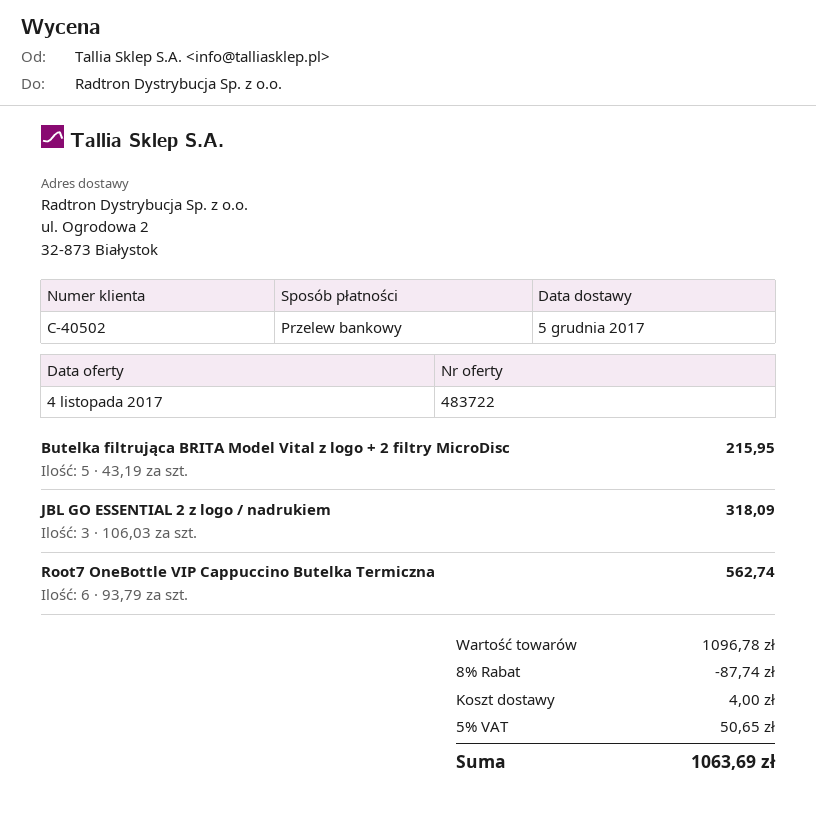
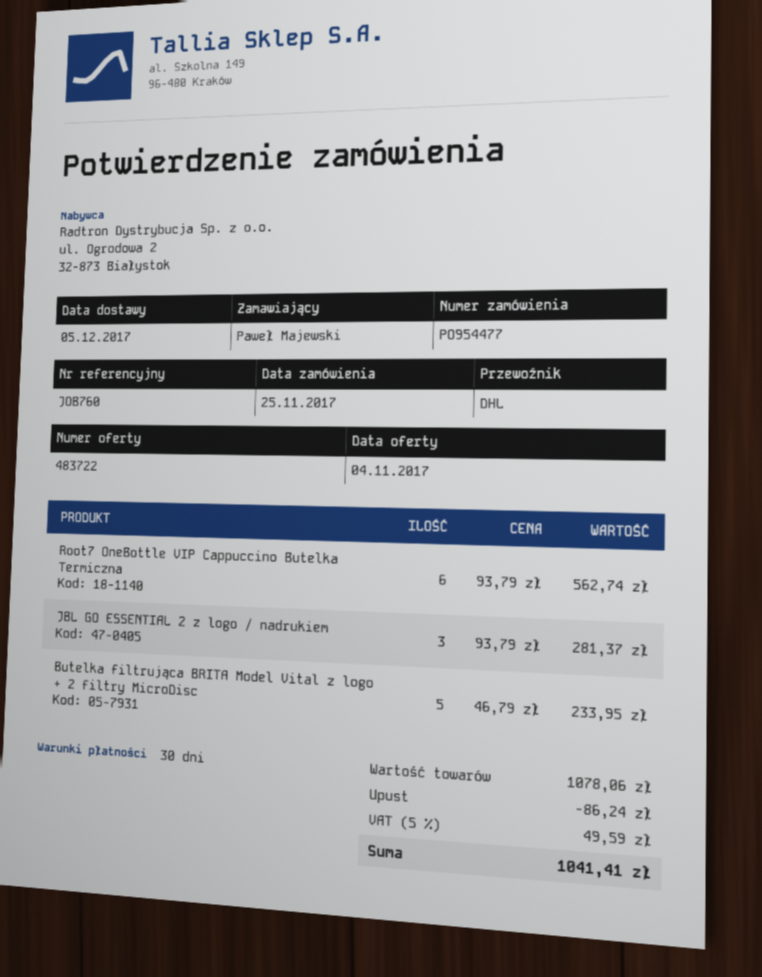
Butelka filtrująca BRITA Model Vital z logo + 2 filtry MicroDisc: 5 x 43.19 = 215.95 -> 5 x 46.79 = 233.95
JBL GO ESSENTIAL 2 z logo / nadrukiem: 3 x 106.03 = 318.09 -> 3 x 93.79 = 281.37
subtotal: 1096.78 -> 1078.06
discount: 87.74 -> 86.24
shipping: 4.00 -> none
tax: 5% = 50.65 -> 5% = 49.59
total: 1063.69 -> 1041.41

